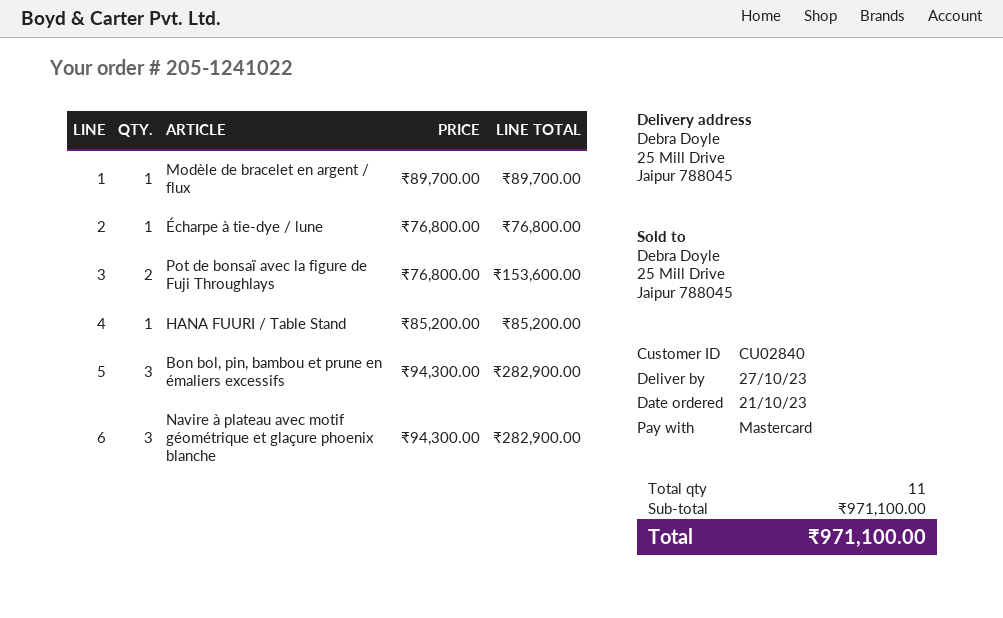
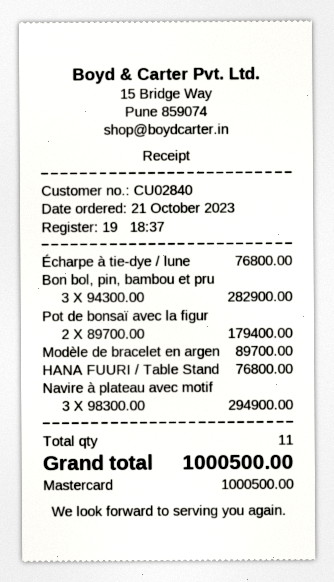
Pot de bonsaï avec la figure de Fuji Throughlays: 2 x 76800.00 = 153600.00 -> 2 x 89700.00 = 179400.00
HANA FUURI / Table Stand: 1 x 85200.00 = 85200.00 -> 1 x 76800.00 = 76800.00
Navire à plateau avec motif géométrique et glaçure phoenix blanche: 3 x 94300.00 = 282900.00 -> 3 x 98300.00 = 294900.00
total: 971100.00 -> 1000500.00

